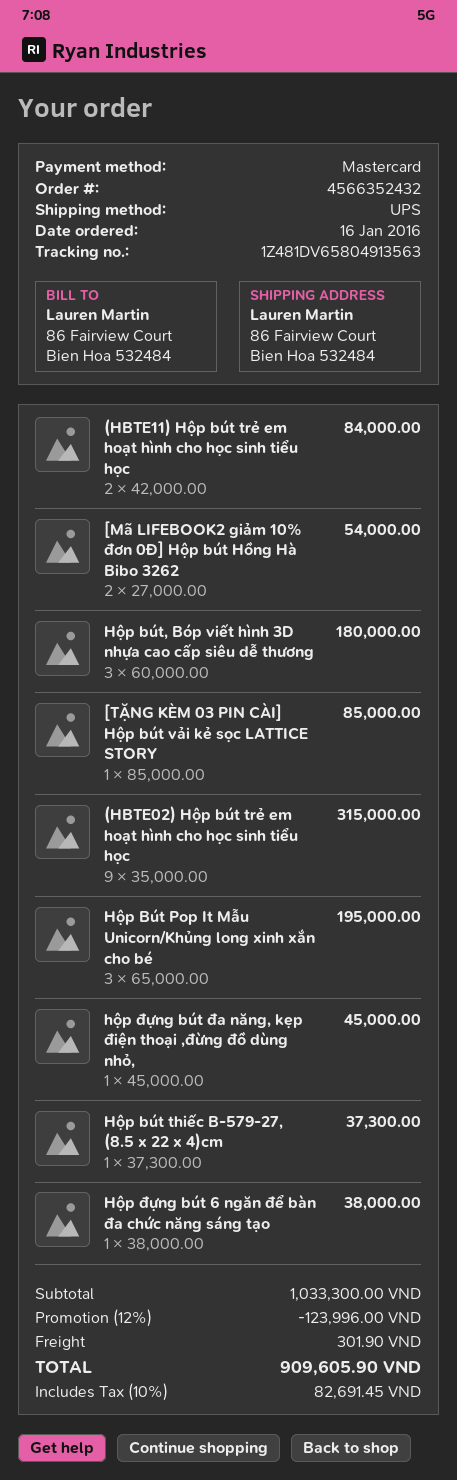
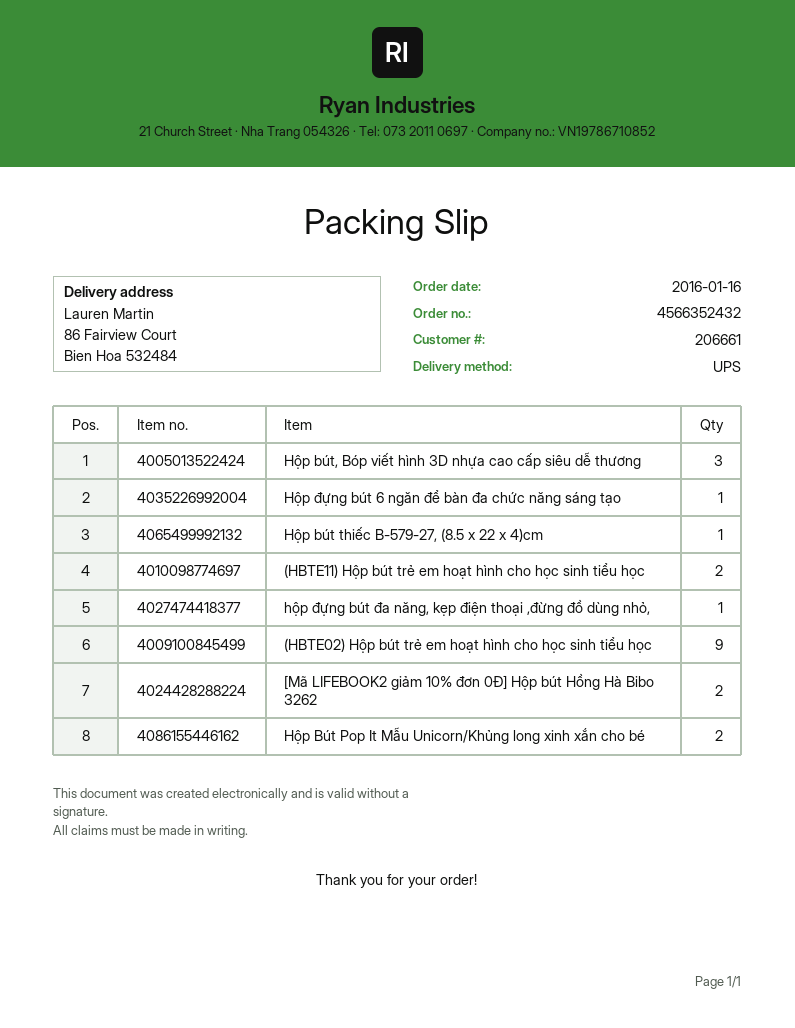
[TẶNG KÈM 03 PIN CÀI] Hộp bút vải kẻ sọc LATTICE STORY: 1 -> none
Hộp Bút Pop It Mẫu Unicorn/Khủng long xinh xắn cho bé: 3 -> 2

